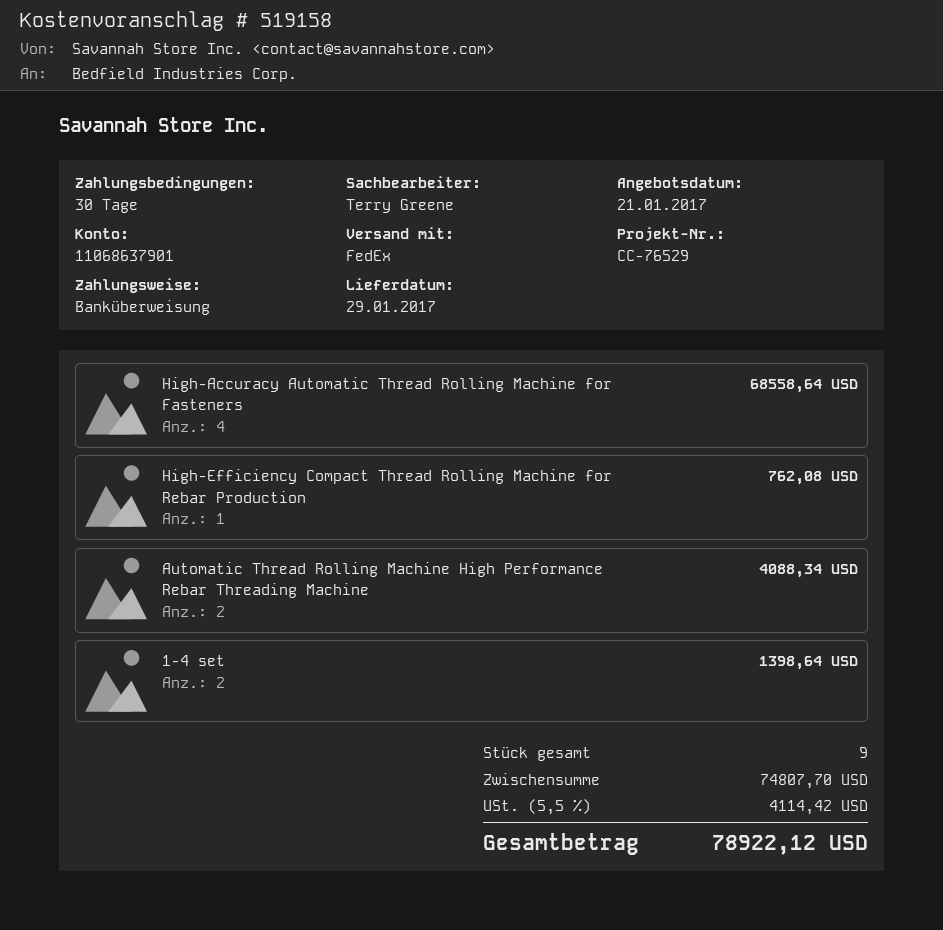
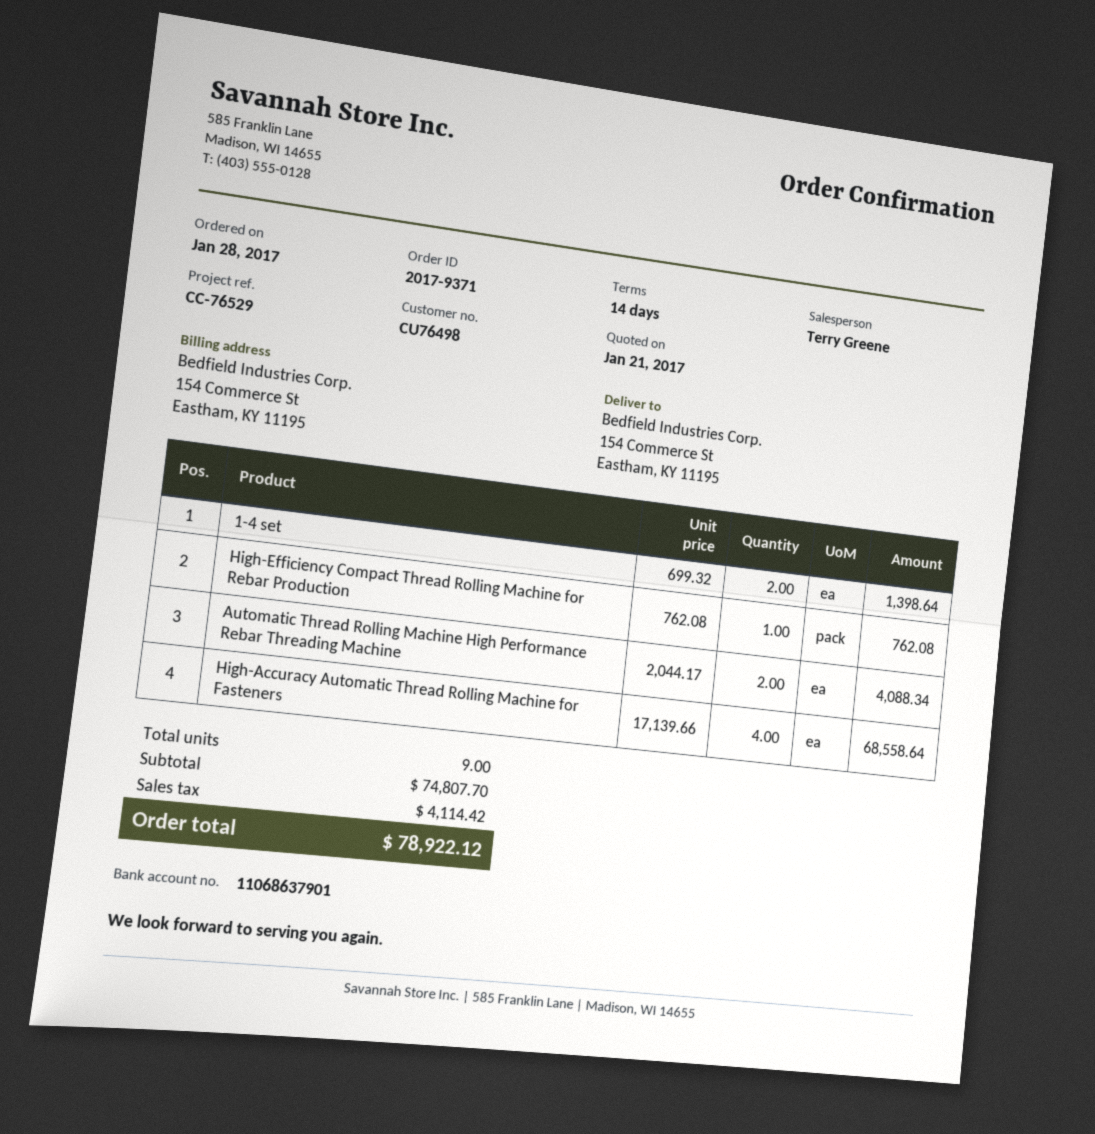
payment terms: 30 days -> 14 days

